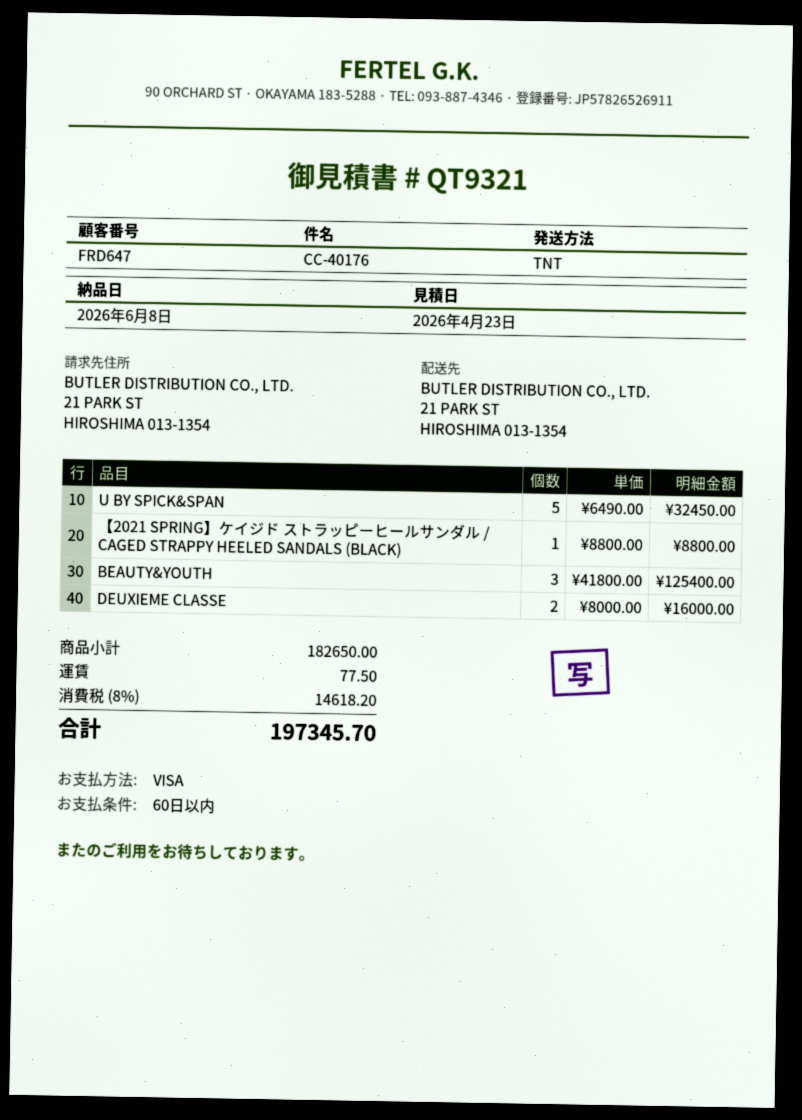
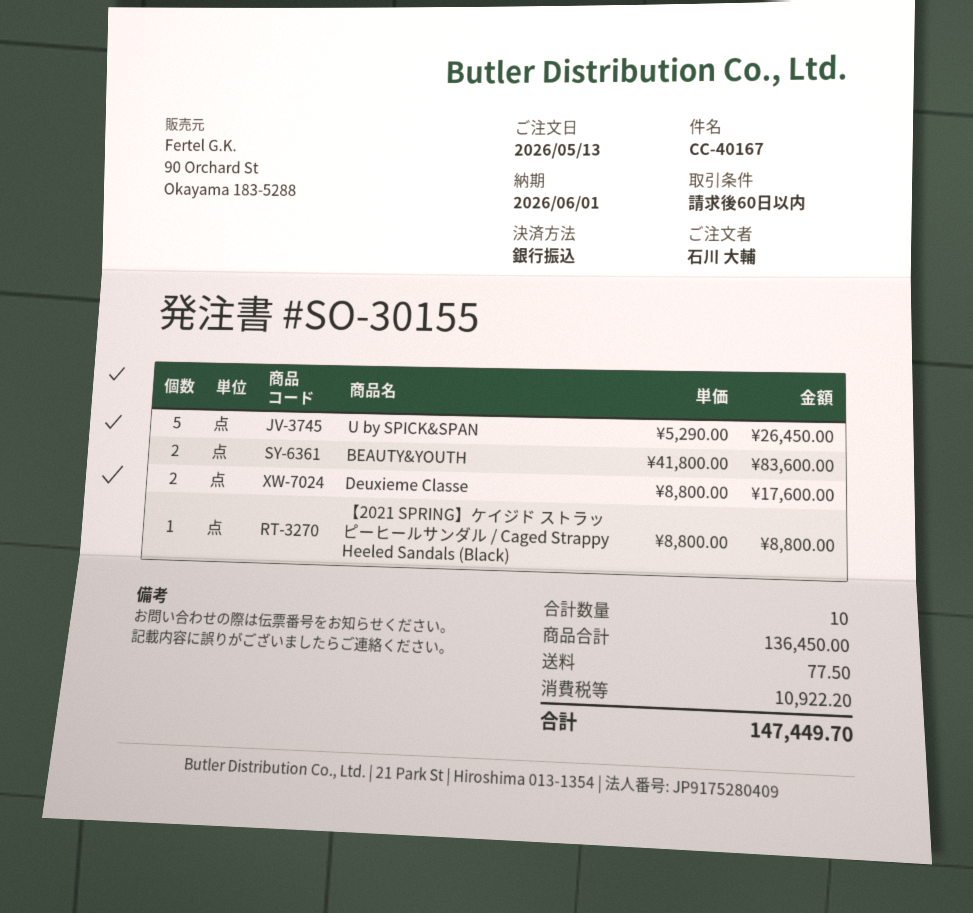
delivery date: 2026-06-08 -> 2026-06-01
reference: CC-40176 -> CC-40167
payment method: Visa -> bank transfer
U BY SPICK&SPAN: 5 x 6490.00 = 32450.00 -> 5 x 5290.00 = 26450.00
BEAUTY&YOUTH: 3 x 41800.00 = 125400.00 -> 2 x 41800.00 = 83600.00
DEUXIEME CLASSE: 2 x 8000.00 = 16000.00 -> 2 x 8800.00 = 17600.00
subtotal: 182650.00 -> 136450.00
tax: 14618.20 -> 10922.20
total: 197345.70 -> 147449.70

